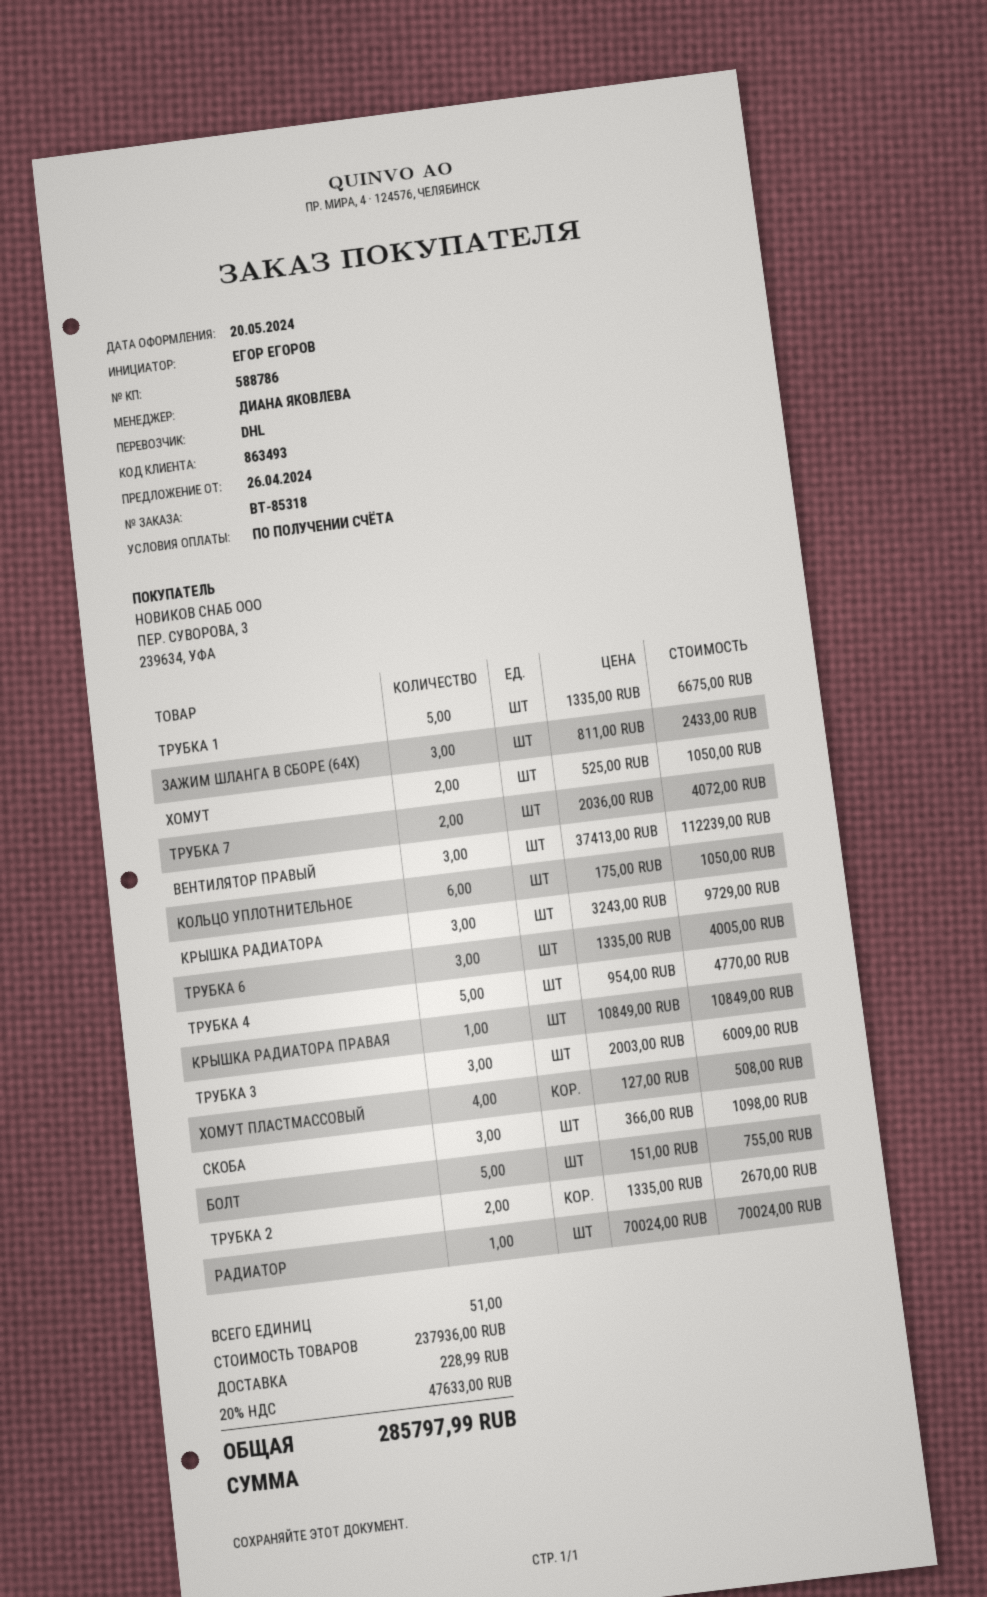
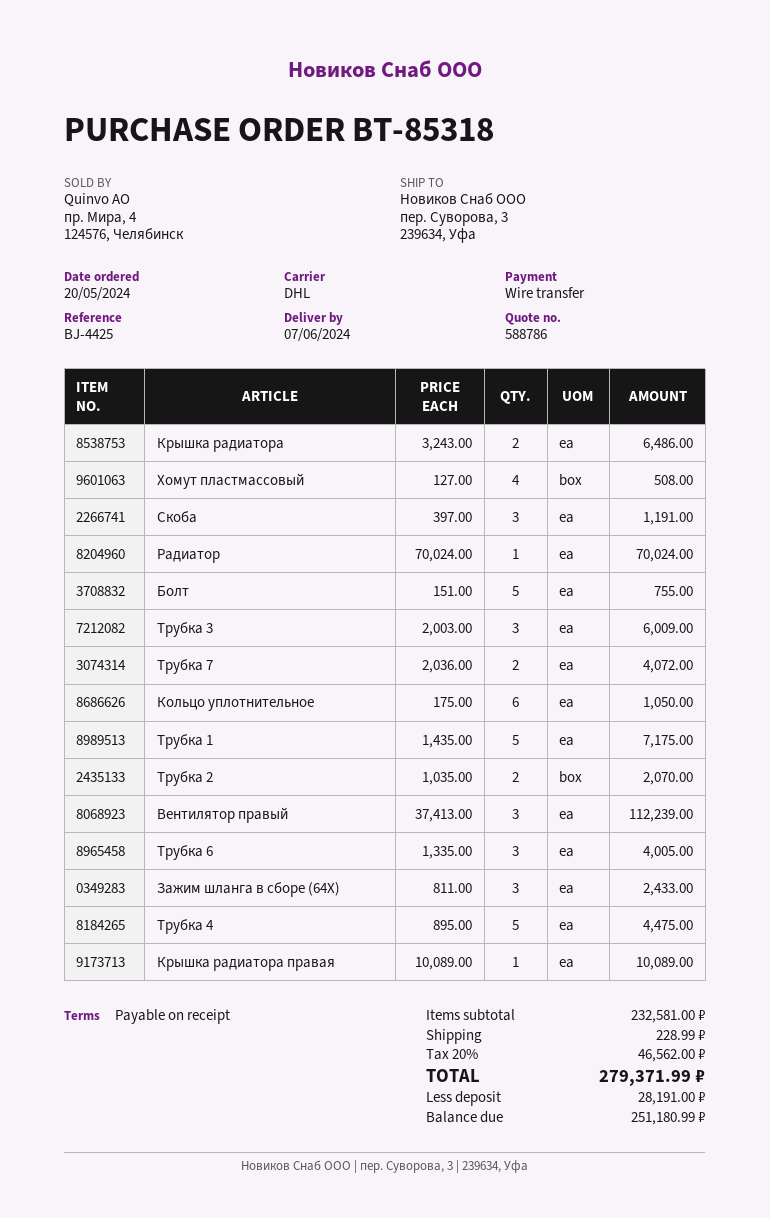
ТРУБКА 1: 5 x 1335.00 = 6675.00 -> 5 x 1435.00 = 7175.00
ХОМУТ: 2 x 525.00 = 1050.00 -> none
КРЫШКА РАДИАТОРА: 3 x 3243.00 = 9729.00 -> 2 x 3243.00 = 6486.00
ТРУБКА 4: 5 x 954.00 = 4770.00 -> 5 x 895.00 = 4475.00
КРЫШКА РАДИАТОРА ПРАВАЯ: 1 x 10849.00 = 10849.00 -> 1 x 10089.00 = 10089.00
СКОБА: 3 x 366.00 = 1098.00 -> 3 x 397.00 = 1191.00
ТРУБКА 2: 2 x 1335.00 = 2670.00 -> 2 x 1035.00 = 2070.00
subtotal: 237936.00 -> 232581.00
tax: 20% = 47633.00 -> 20% = 46562.00
total: 285797.99 -> 279371.99

